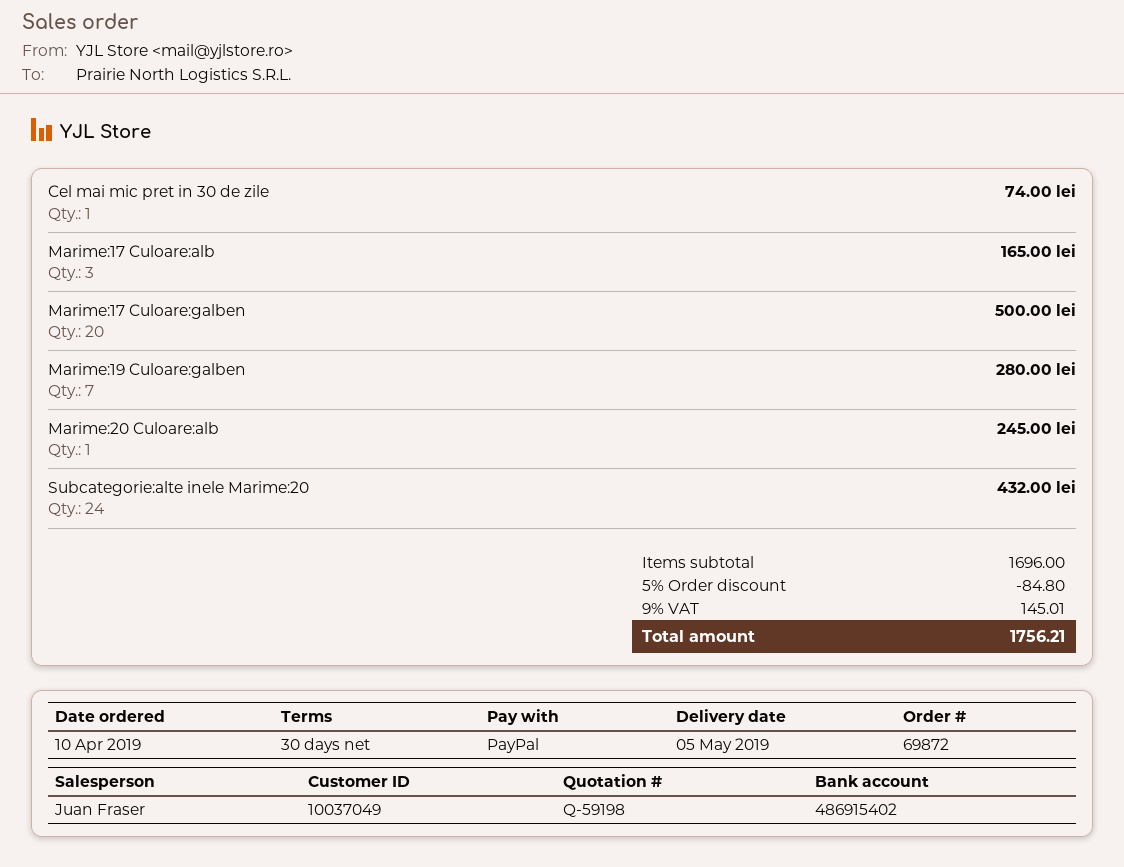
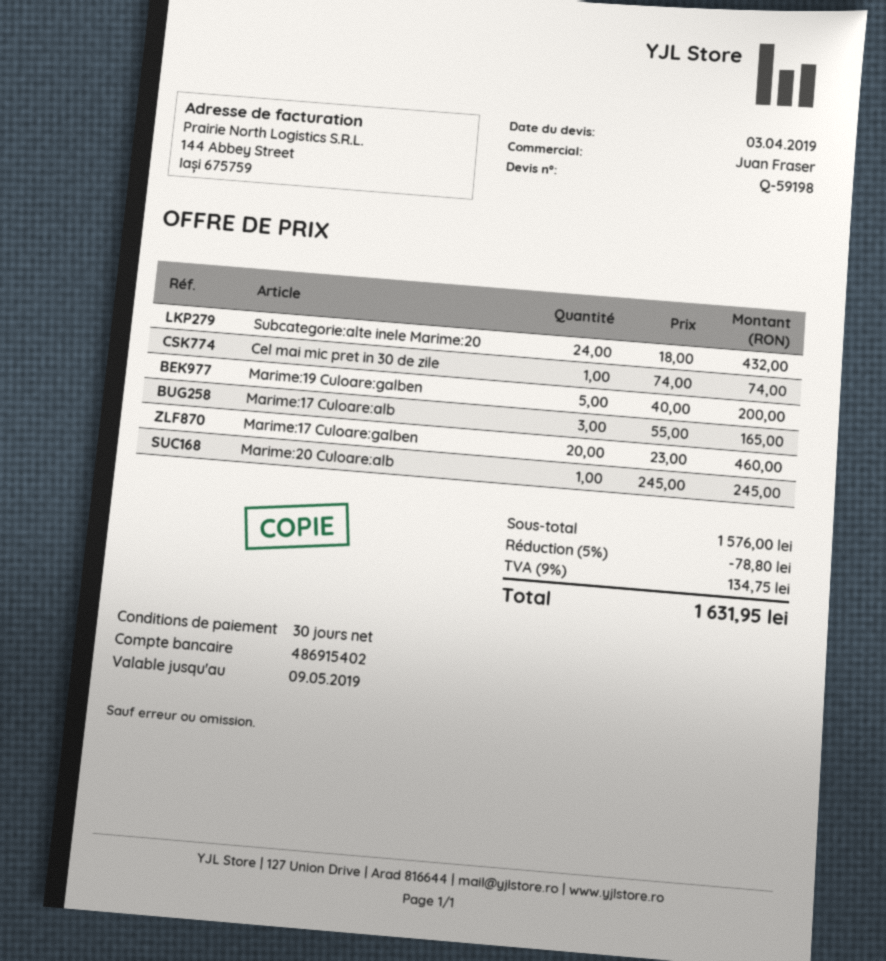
Marime:17 Culoare:galben: 20 for 500.00 -> 20 for 460.00
Marime:19 Culoare:galben: 7 for 280.00 -> 5 for 200.00
subtotal: 1696.00 -> 1576.00
discount: 5% = 84.80 -> 5% = 78.80
tax: 9% = 145.01 -> 9% = 134.75
total: 1756.21 -> 1631.95

